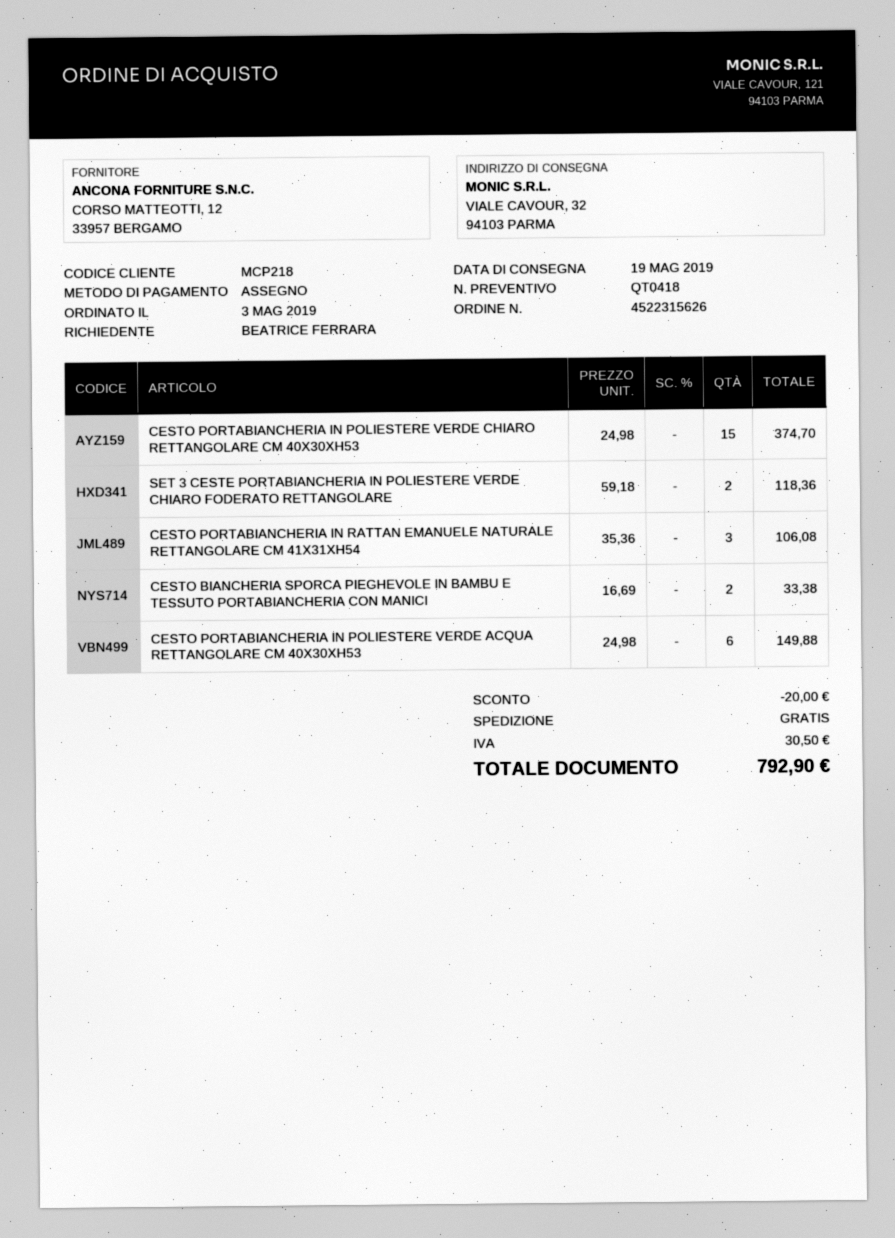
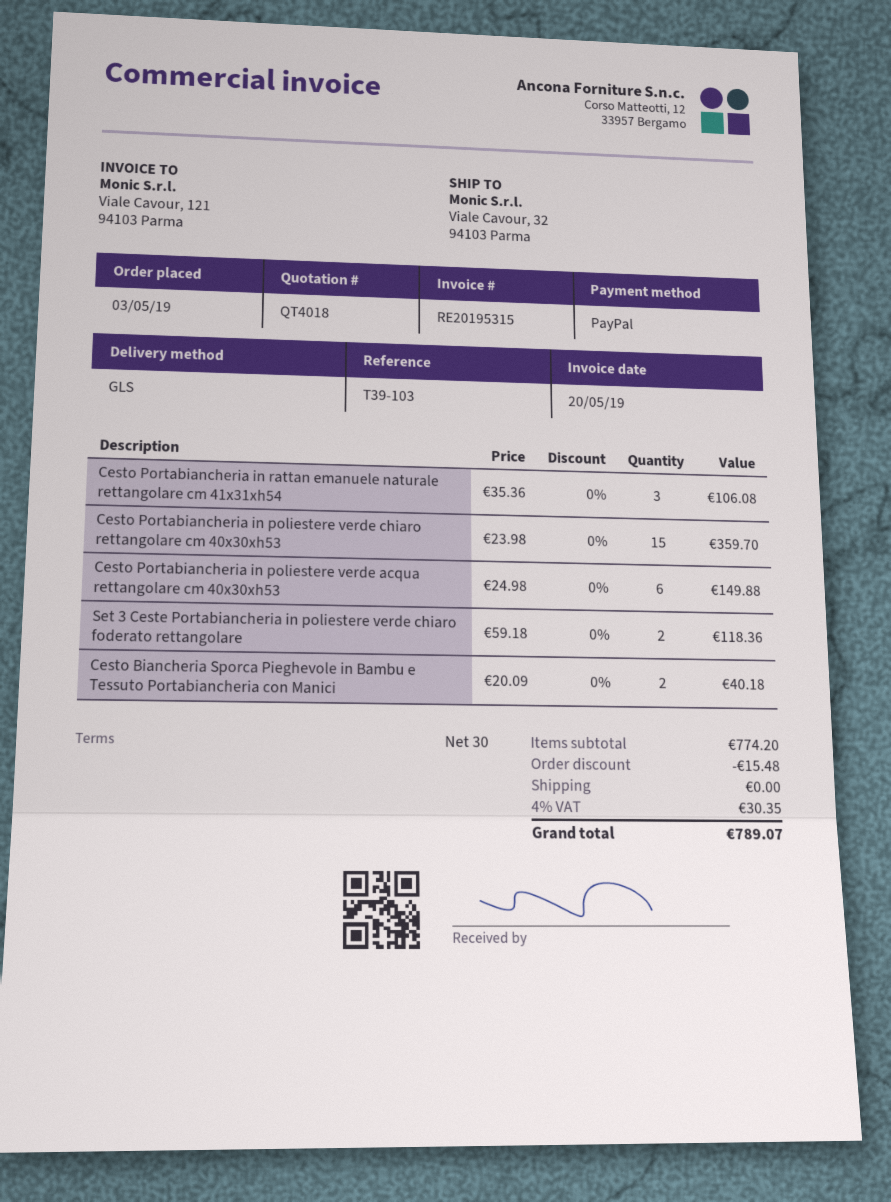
quote number: QT0418 -> QT4018
payment method: cheque -> PayPal
CESTO PORTABIANCHERIA IN POLIESTERE VERDE CHIARO RETTANGOLARE CM 40X30XH53: 15 x 24.98 = 374.70 -> 15 x 23.98 = 359.70
CESTO BIANCHERIA SPORCA PIEGHEVOLE IN BAMBU E TESSUTO PORTABIANCHERIA CON MANICI: 2 x 16.69 = 33.38 -> 2 x 20.09 = 40.18
discount: 20.00 -> 15.48
tax: 30.50 -> 30.35
total: 792.90 -> 789.07

